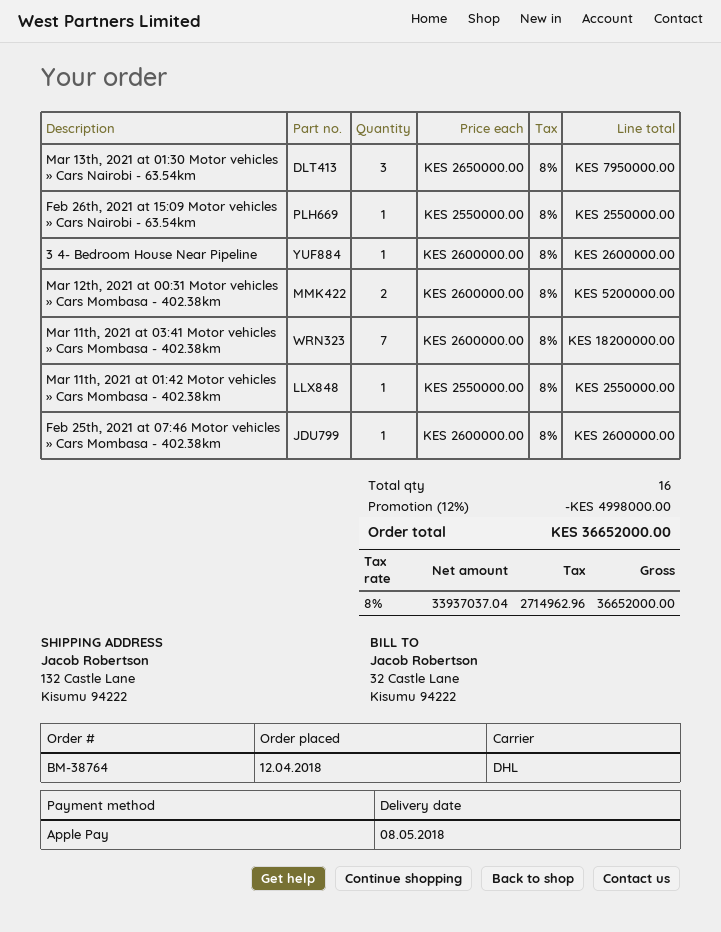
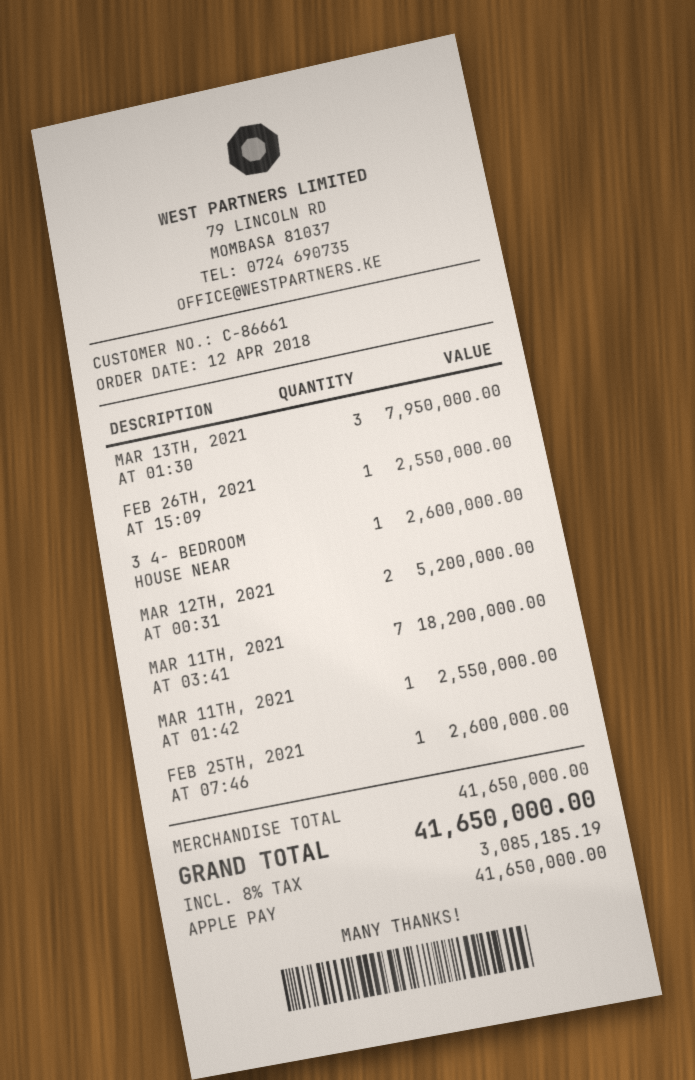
discount: 12% = 4998000.00 -> none
tax: 8% = 2714962.96 -> 8% = 3085185.19
total: 36652000.00 -> 41650000.00

